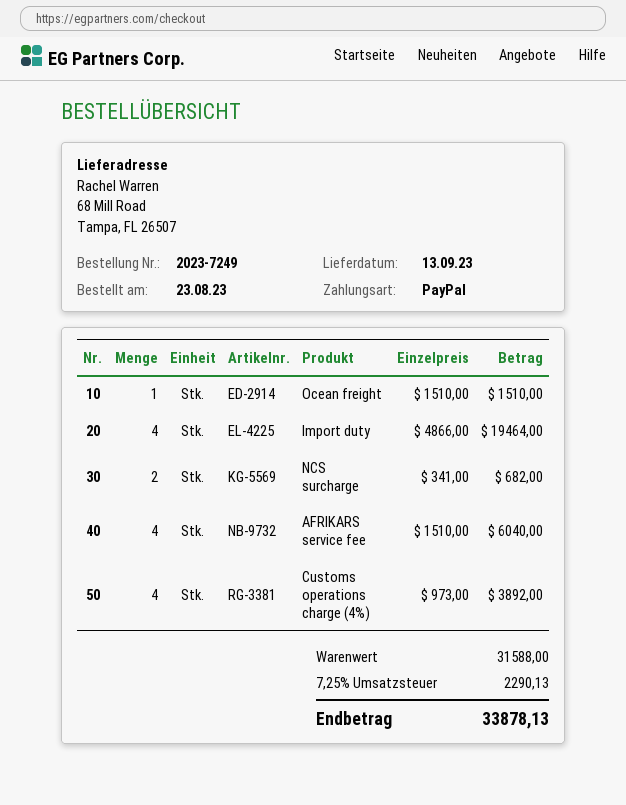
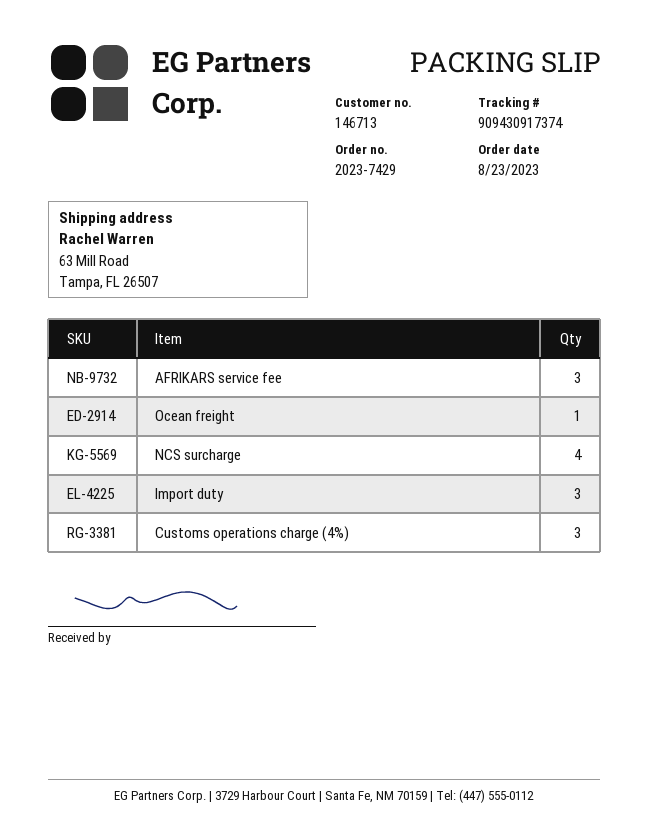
order number: 2023-7249 -> 2023-7429
ship to: 68 Mill Road, Tampa, FL 26507 -> 63 Mill Road, Tampa, FL 26507
Import duty: 4 -> 3
NCS surcharge: 2 -> 4
AFRIKARS service fee: 4 -> 3
Customs operations charge (4%): 4 -> 3

